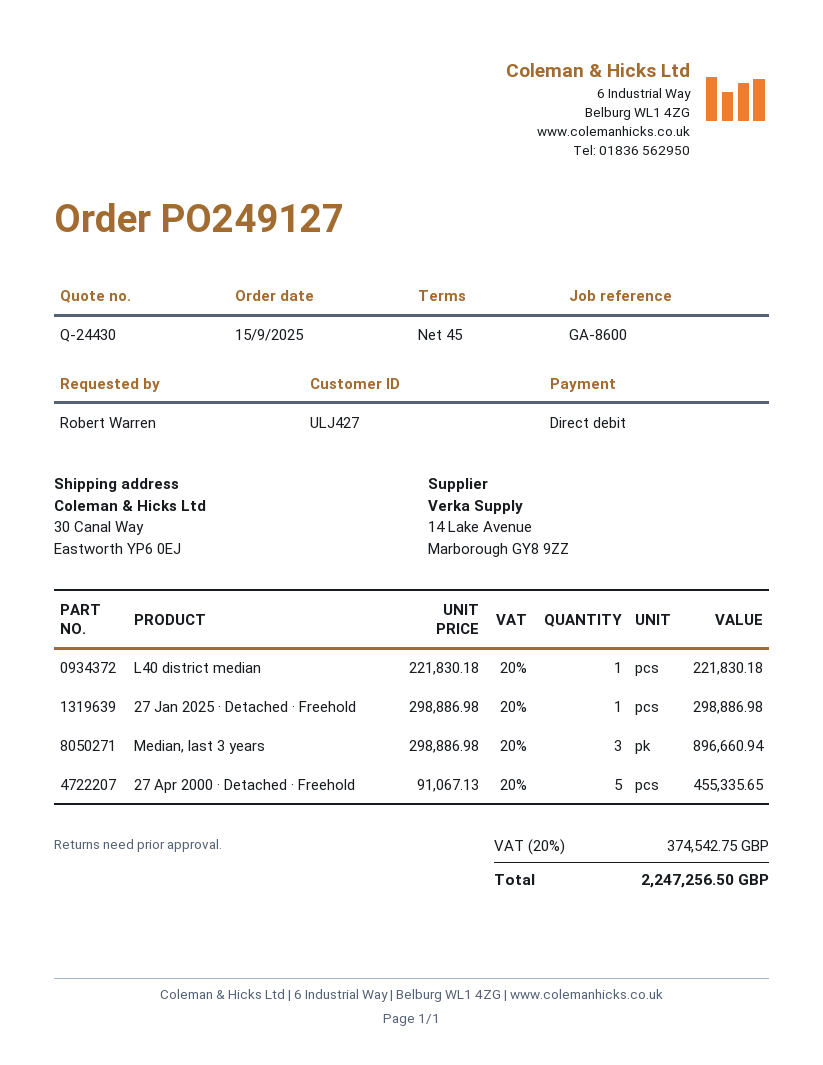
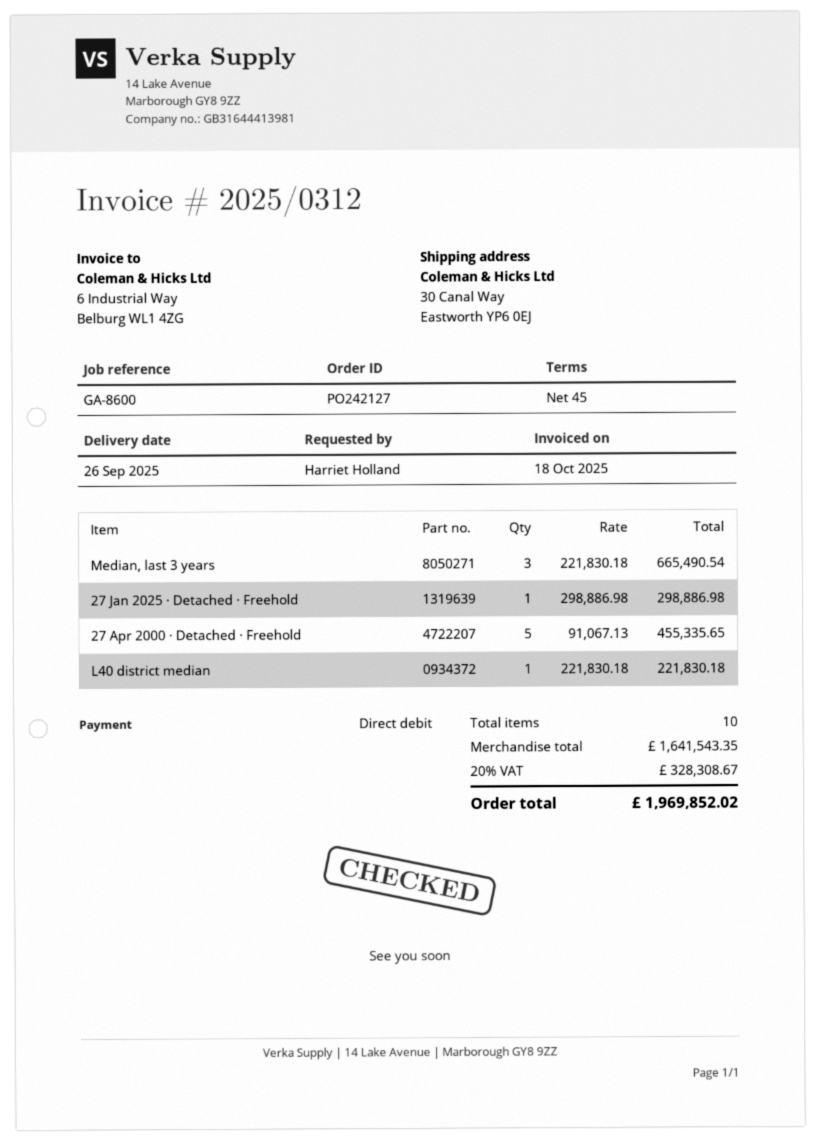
order number: PO249127 -> PO242127
ordered by: Robert Warren -> Harriet Holland
Median, last 3 years: 3 x 298886.98 = 896660.94 -> 3 x 221830.18 = 665490.54
tax: 20% = 374542.75 -> 20% = 328308.67
total: 2247256.50 -> 1969852.02

